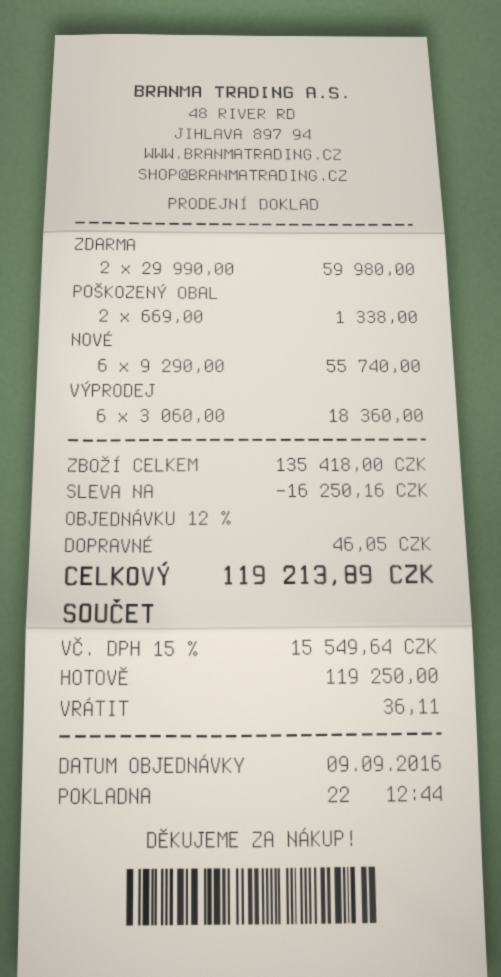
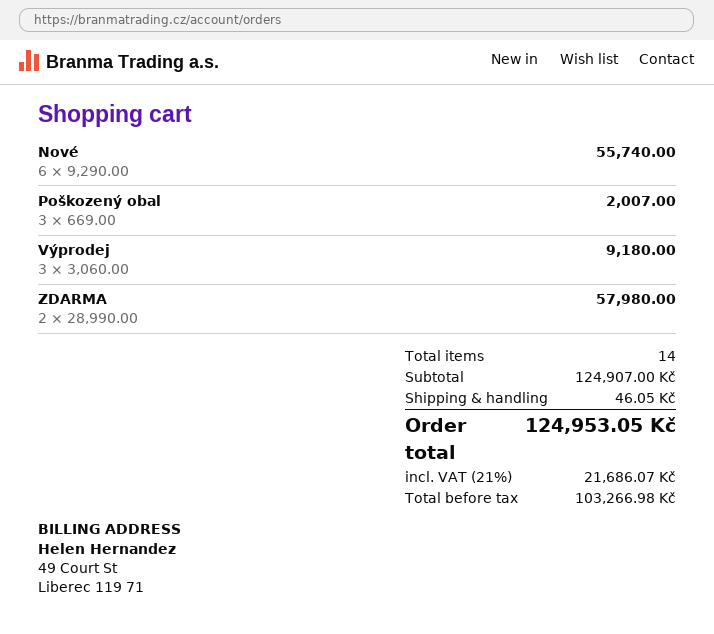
ZDARMA: 2 x 29990.00 = 59980.00 -> 2 x 28990.00 = 57980.00
POŠKOZENÝ OBAL: 2 x 669.00 = 1338.00 -> 3 x 669.00 = 2007.00
VÝPRODEJ: 6 x 3060.00 = 18360.00 -> 3 x 3060.00 = 9180.00
subtotal: 135418.00 -> 124907.00
discount: 12% = 16250.16 -> none
tax: 15% = 15549.64 -> 21% = 21686.07
total: 119213.89 -> 124953.05

